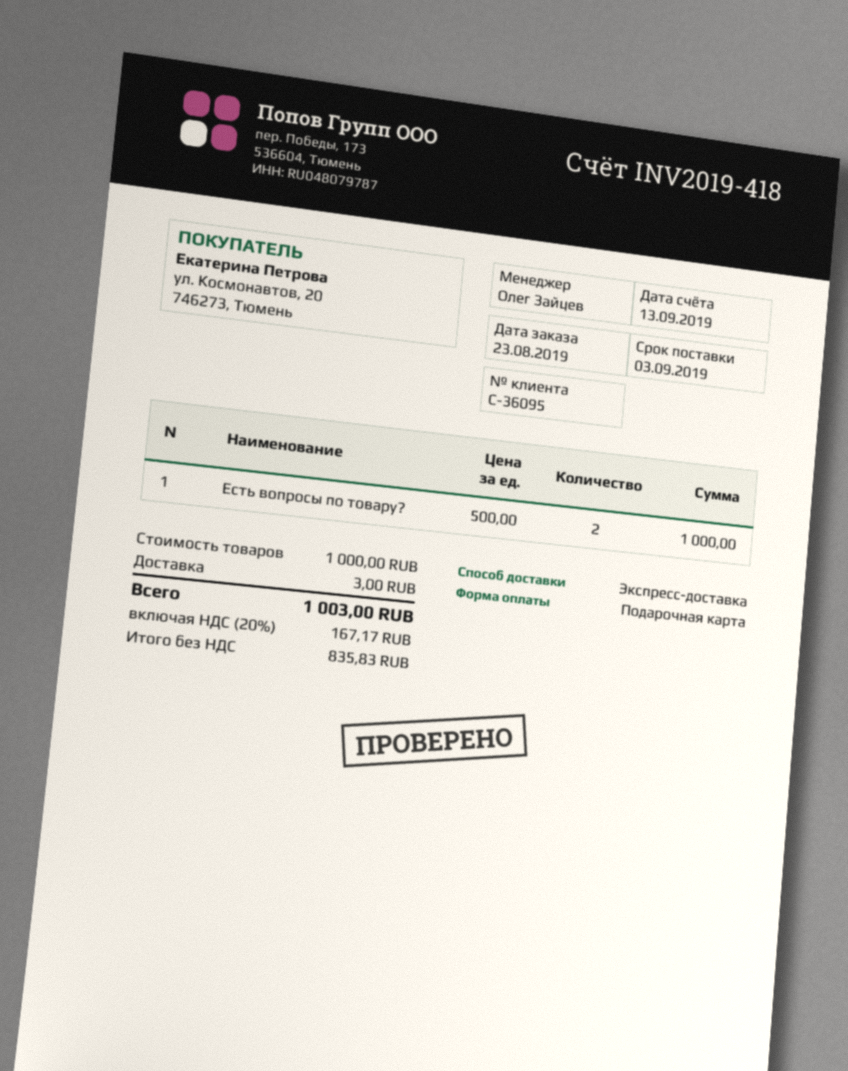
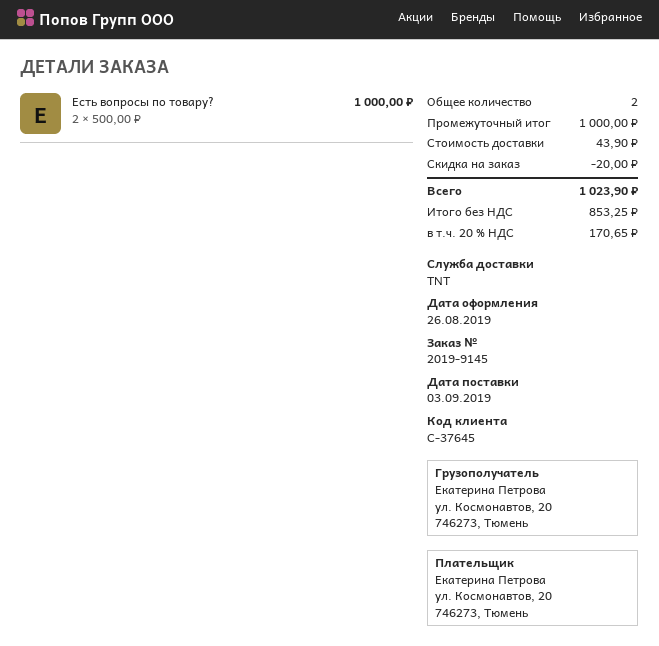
order date: 2019-08-23 -> 2019-08-26
customer number: C-36095 -> C-37645
shipping method: express -> TNT
discount: none -> 20.00
shipping: 3.00 -> 43.90
net: 835.83 -> 853.25
tax: 20% = 167.17 -> 20% = 170.65
total: 1003.00 -> 1023.90

